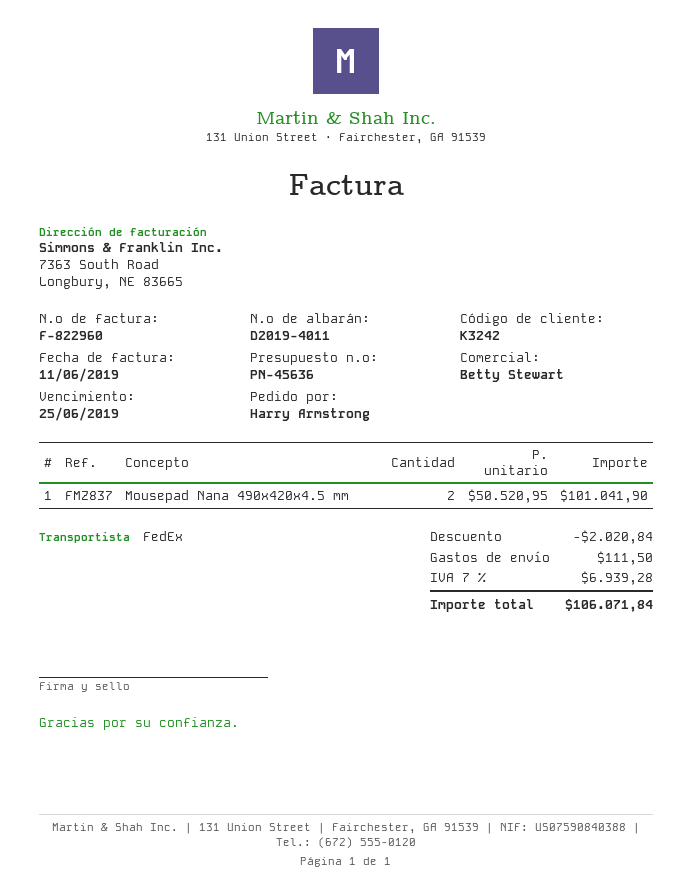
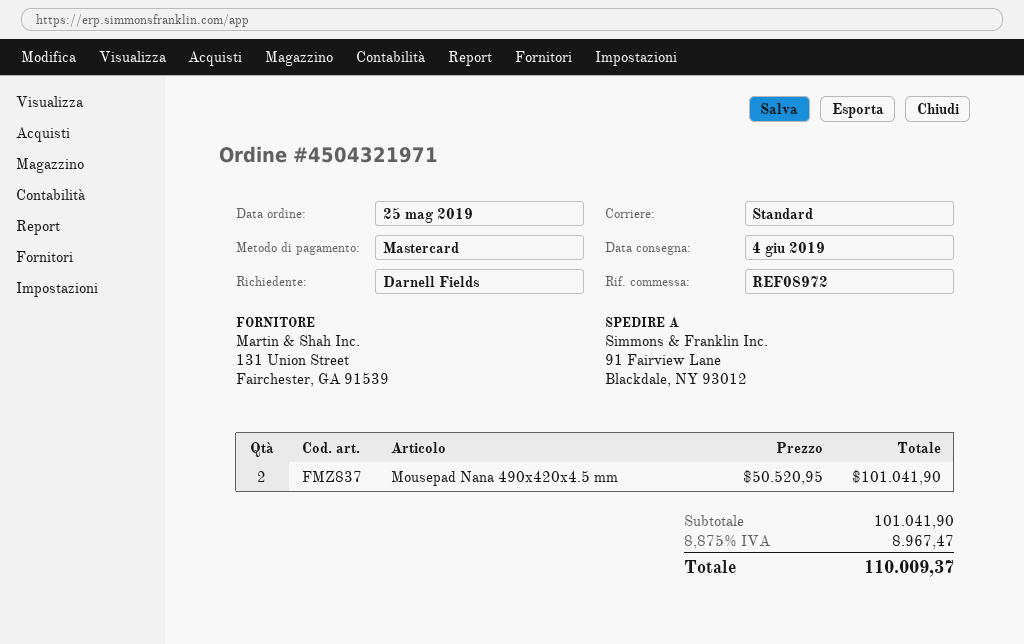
ordered by: Harry Armstrong -> Darnell Fields
shipping method: FedEx -> standard
discount: 2020.84 -> none
shipping: 111.50 -> none
tax: 7% = 6939.28 -> 8.875% = 8967.47
total: 106071.84 -> 110009.37

